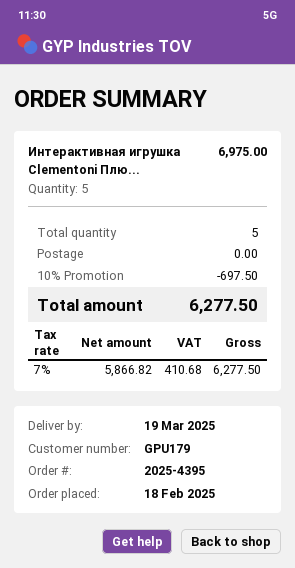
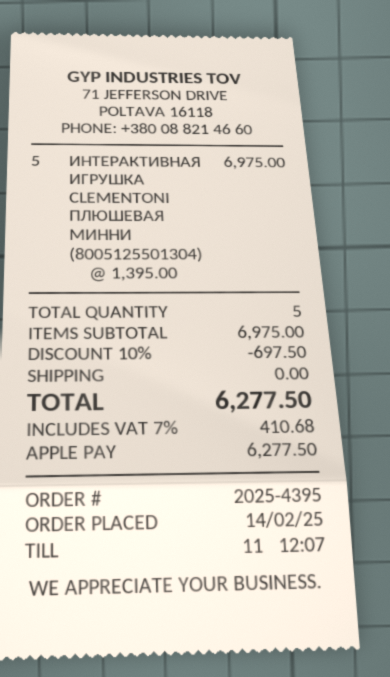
order date: 2025-02-18 -> 2025-02-14

